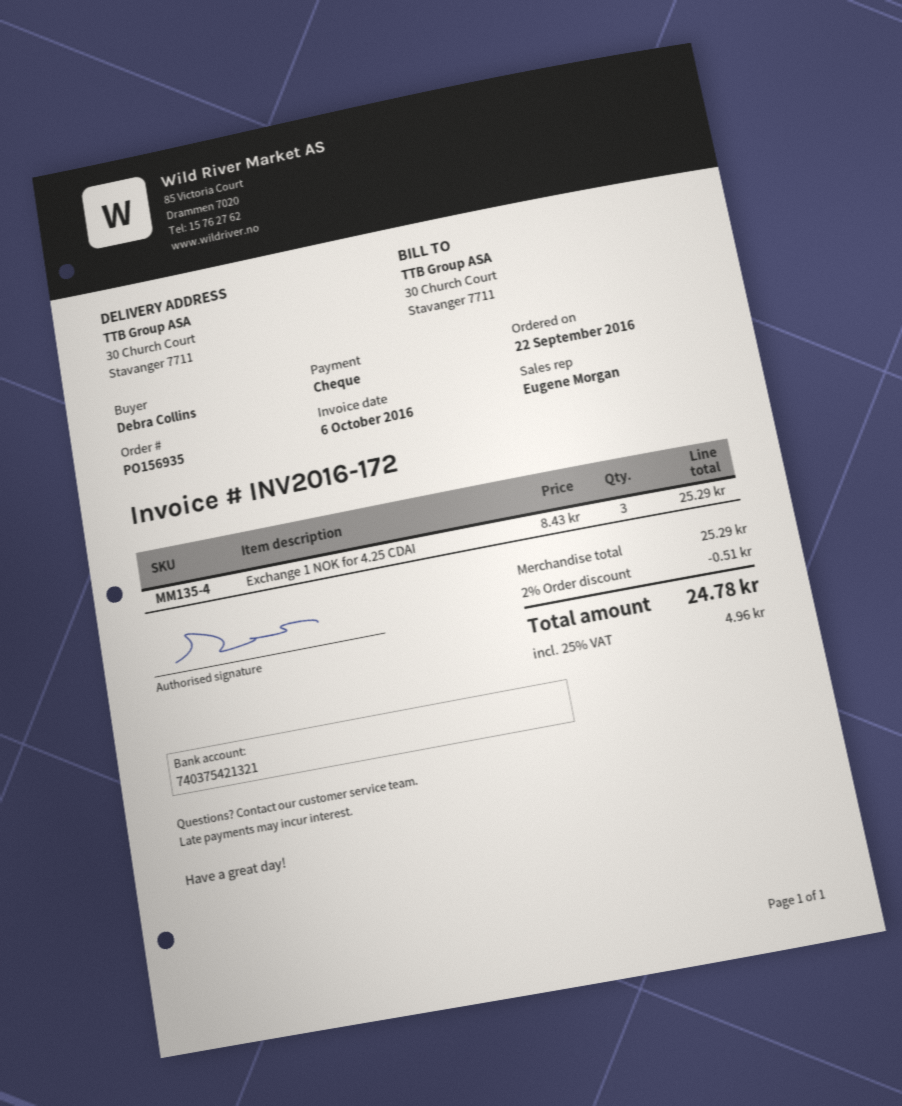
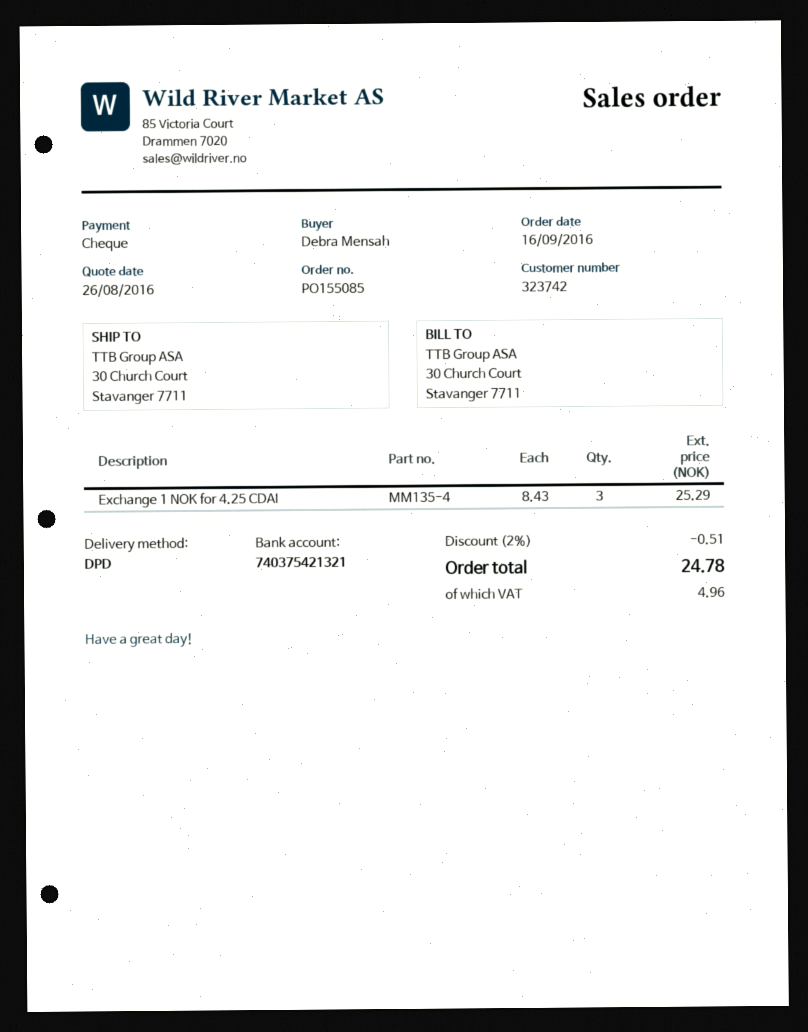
order number: PO156935 -> PO155085
order date: 2016-09-22 -> 2016-09-16
ordered by: Debra Collins -> Debra Mensah

